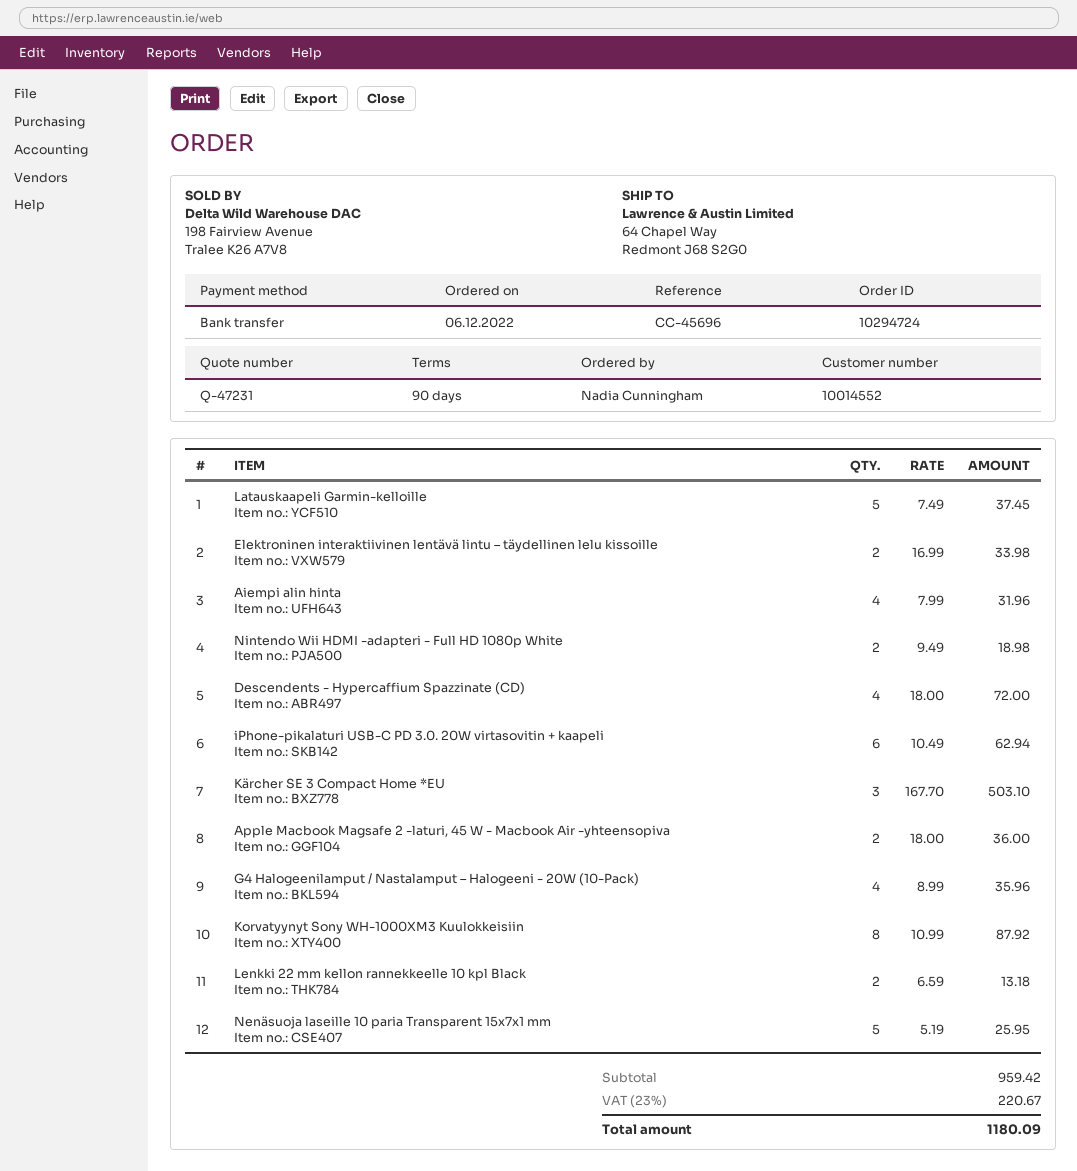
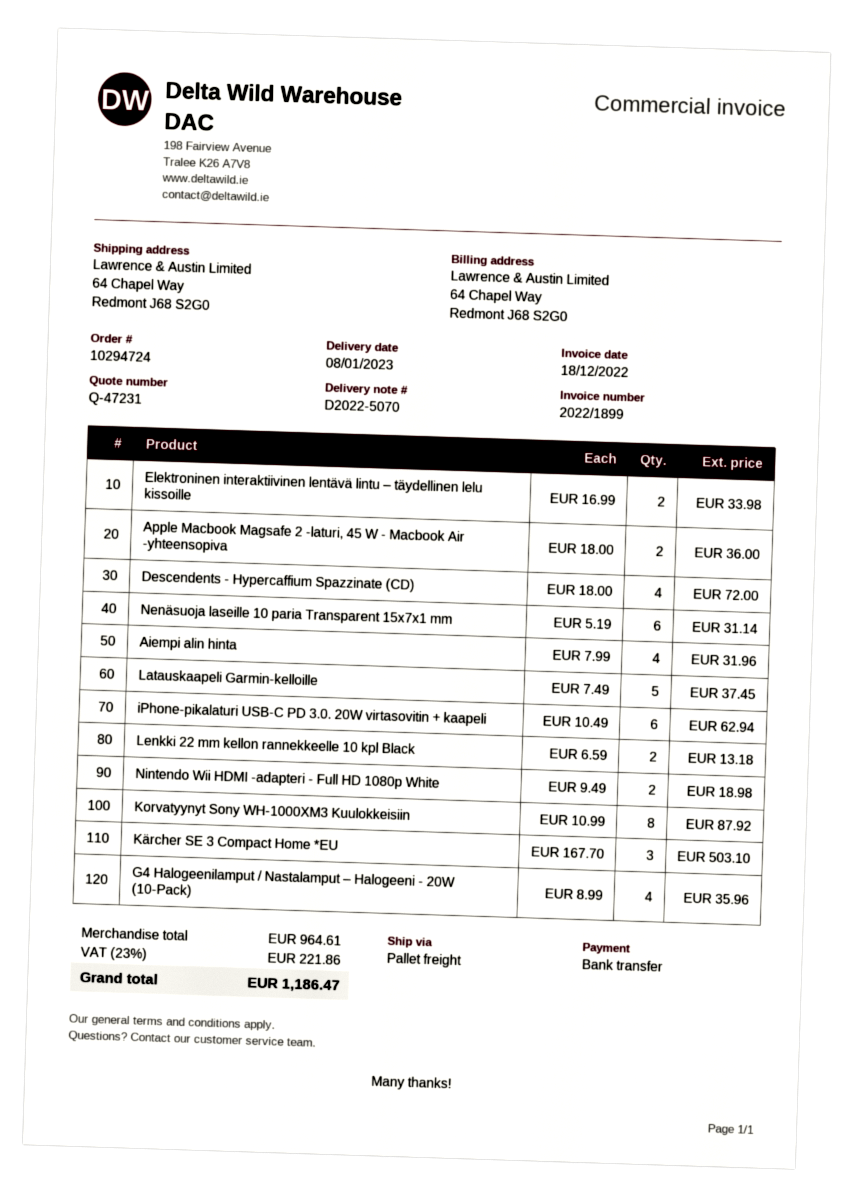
Nenäsuoja laseille 10 paria Transparent 15x7x1 mm: 5 x 5.19 = 25.95 -> 6 x 5.19 = 31.14
subtotal: 959.42 -> 964.61
tax: 23% = 220.67 -> 23% = 221.86
total: 1180.09 -> 1186.47

